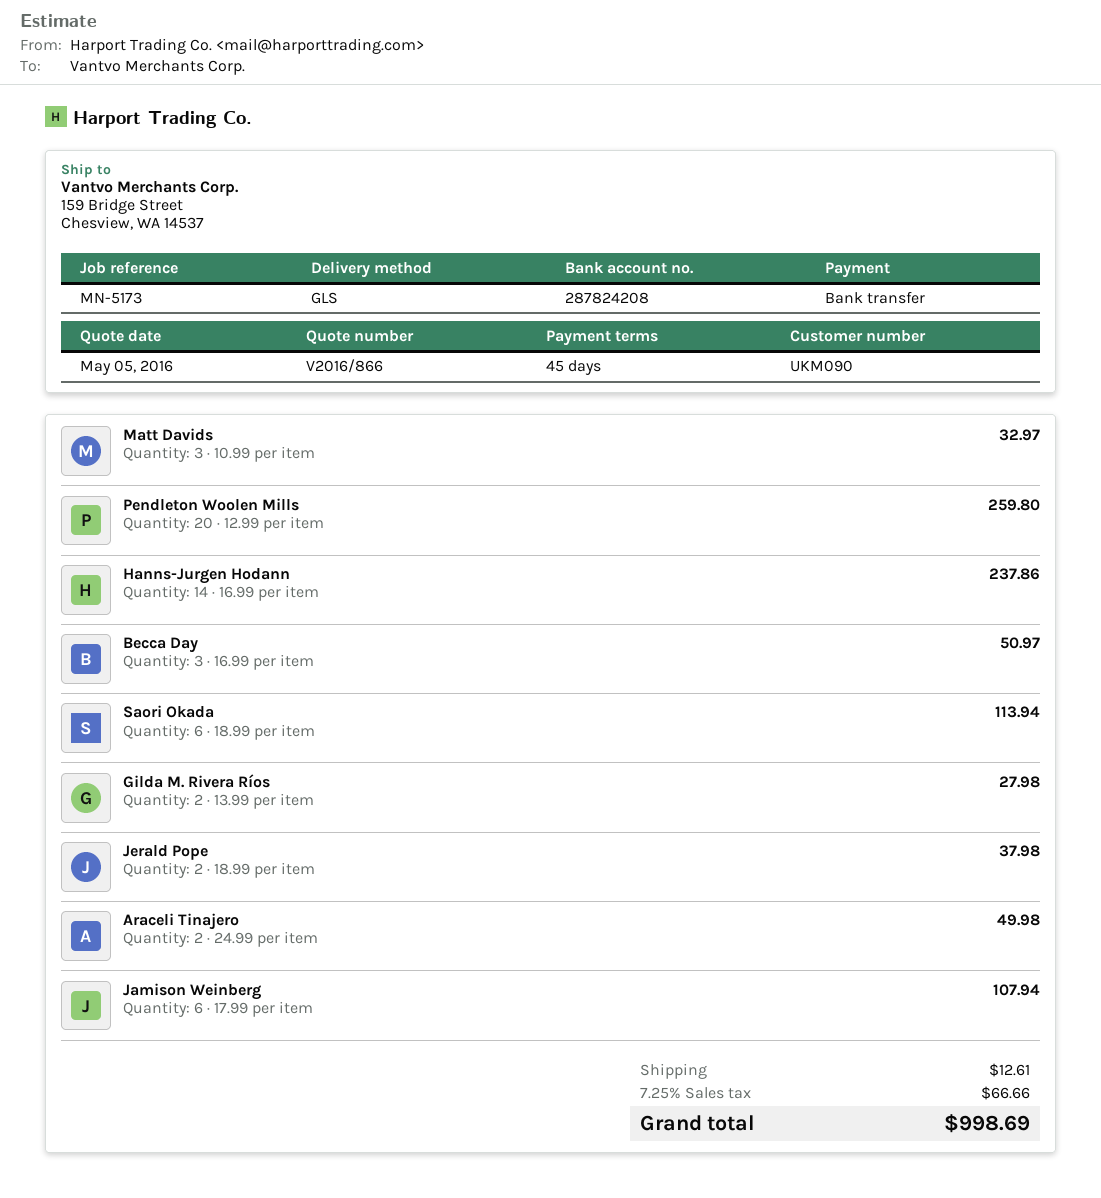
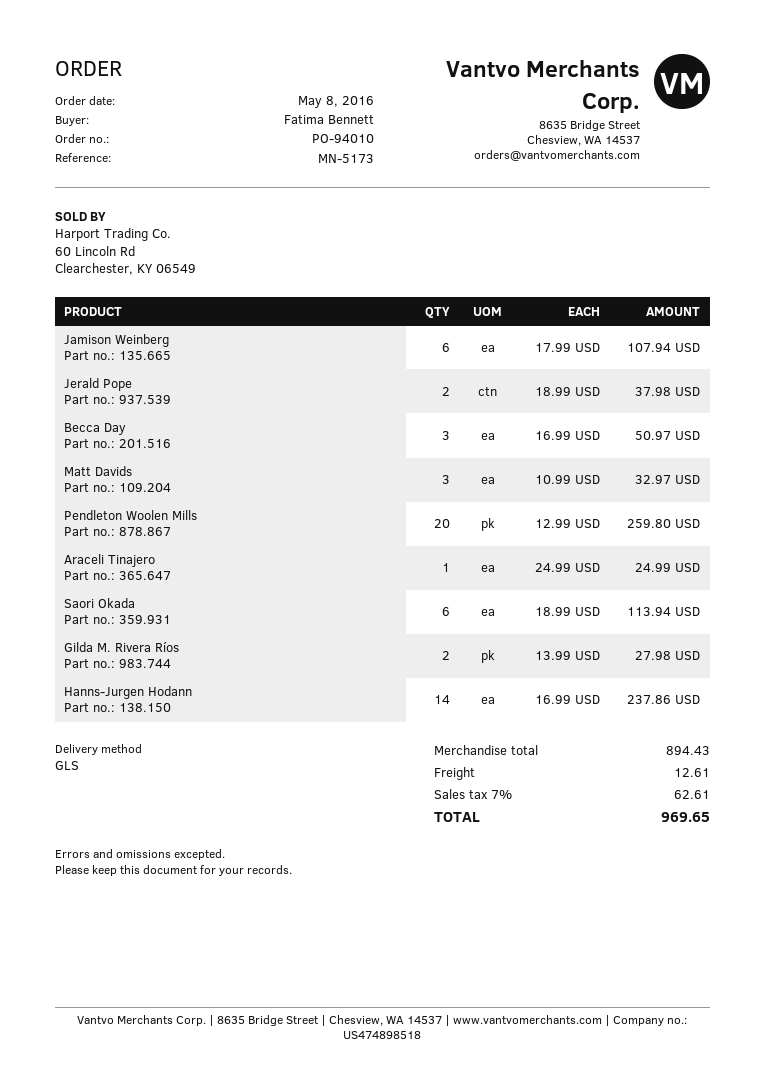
Araceli Tinajero: 2 x 24.99 = 49.98 -> 1 x 24.99 = 24.99
tax: 7.25% = 66.66 -> 7% = 62.61
total: 998.69 -> 969.65

